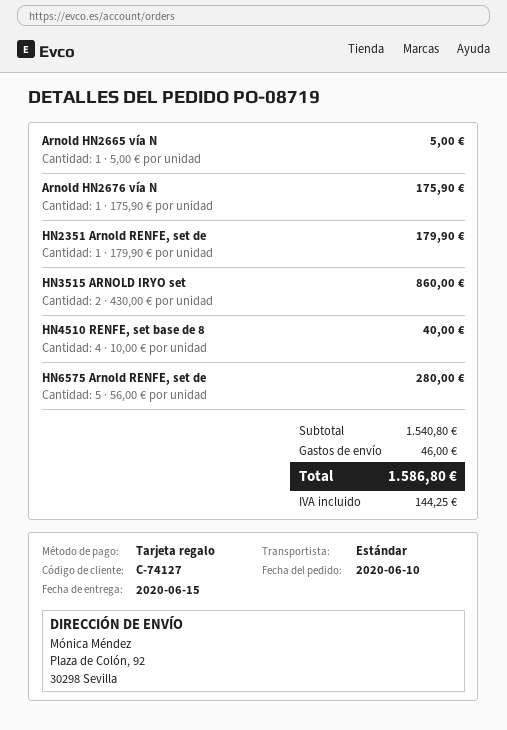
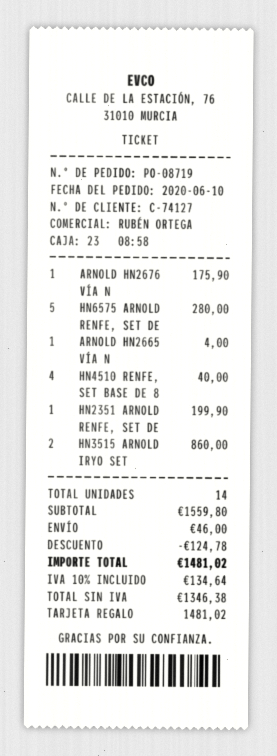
Arnold HN2665 vía N: 1 for 5.00 -> 1 for 4.00
HN2351 Arnold RENFE, set de: 1 for 179.90 -> 1 for 199.90
subtotal: 1540.80 -> 1559.80
discount: none -> 124.78
tax: 144.25 -> 134.64
total: 1586.80 -> 1481.02

